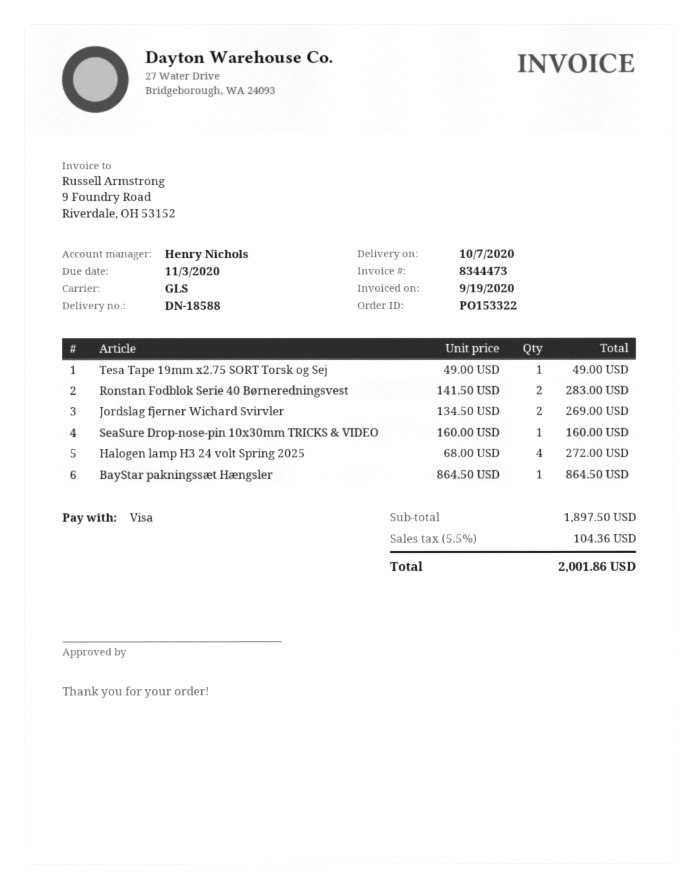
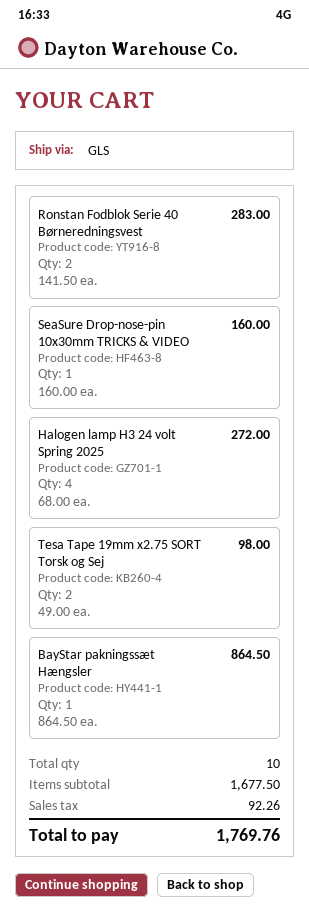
Tesa Tape 19mm x2.75 SORT Torsk og Sej: 1 x 49.00 = 49.00 -> 2 x 49.00 = 98.00
Jordslag fjerner Wichard Svirvler: 2 x 134.50 = 269.00 -> none
subtotal: 1897.50 -> 1677.50
tax: 104.36 -> 92.26
total: 2001.86 -> 1769.76

